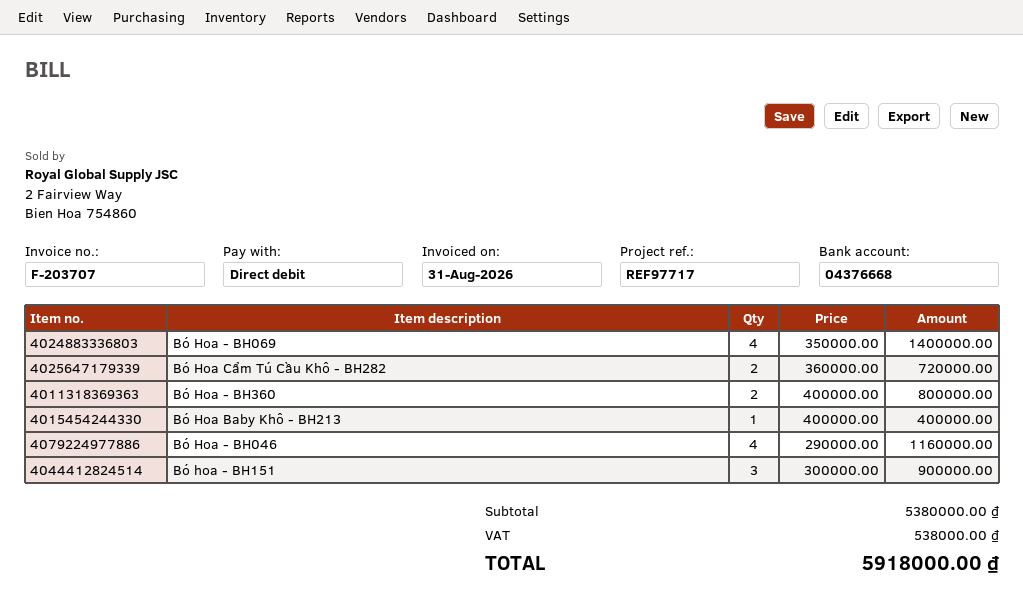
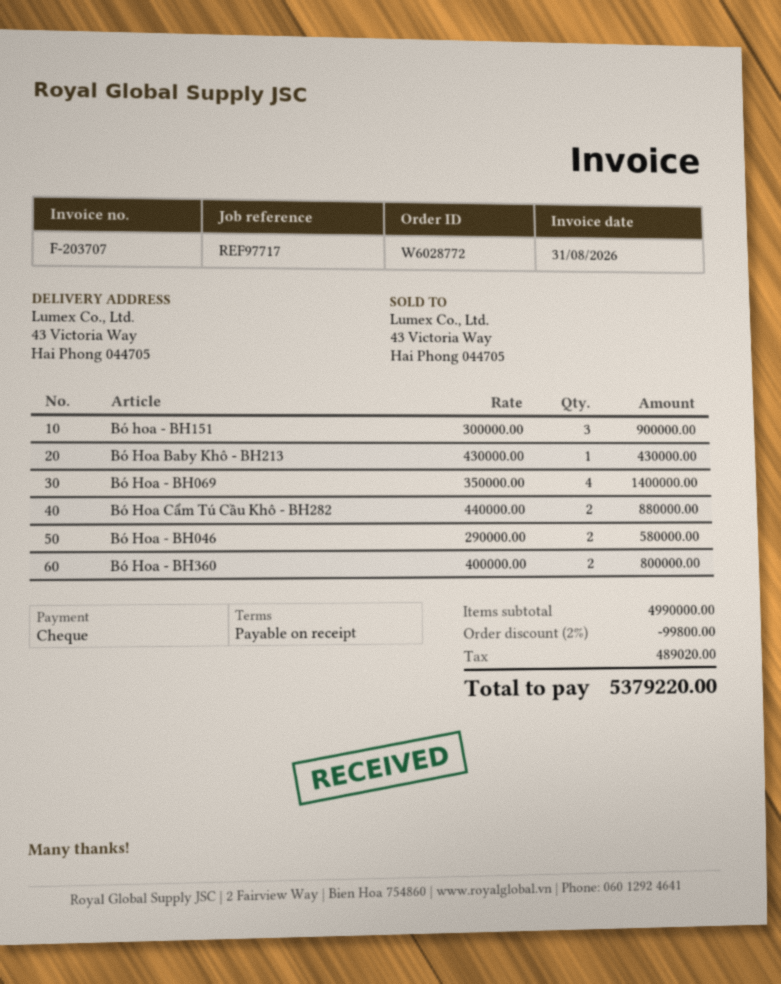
payment method: direct debit -> cheque
Bó Hoa Cẩm Tú Cầu Khô - BH282: 2 x 360000.00 = 720000.00 -> 2 x 440000.00 = 880000.00
Bó Hoa Baby Khô - BH213: 1 x 400000.00 = 400000.00 -> 1 x 430000.00 = 430000.00
Bó Hoa - BH046: 4 x 290000.00 = 1160000.00 -> 2 x 290000.00 = 580000.00
subtotal: 5380000.00 -> 4990000.00
discount: none -> 2% = 99800.00
tax: 538000.00 -> 489020.00
total: 5918000.00 -> 5379220.00

